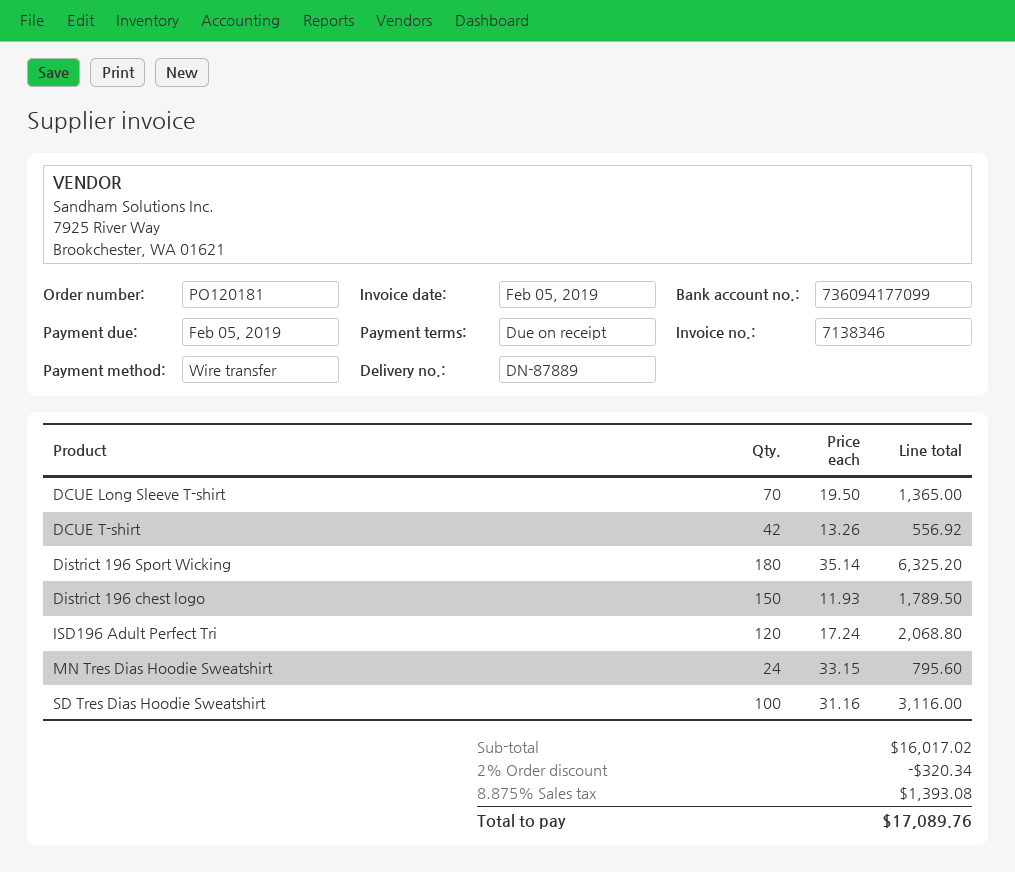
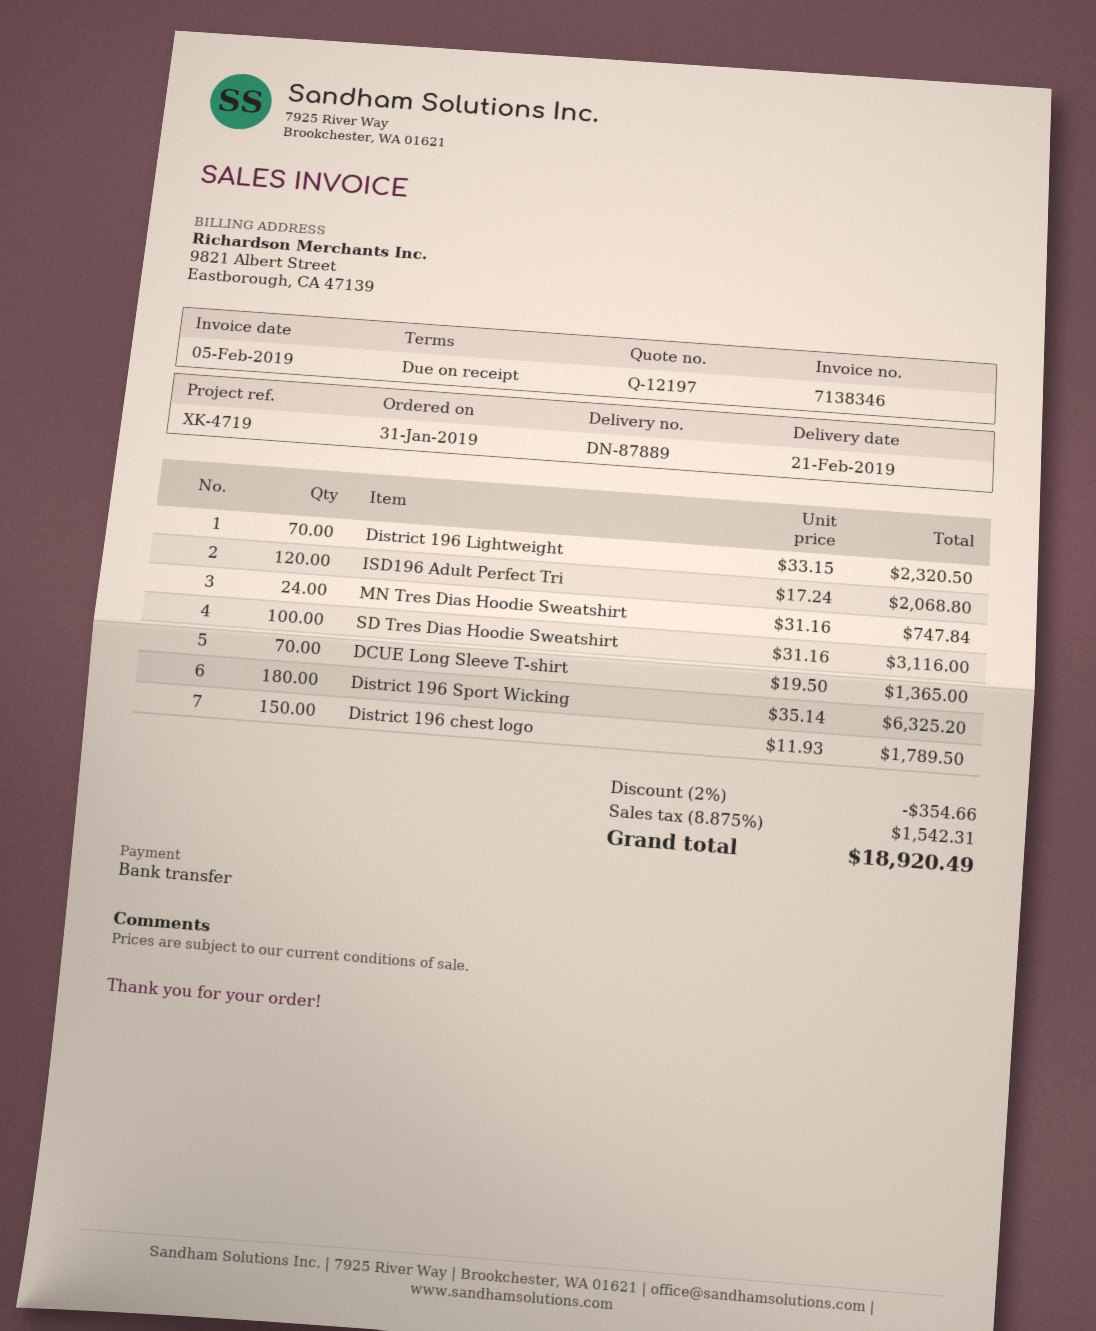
DCUE T-shirt: 42 x 13.26 = 556.92 -> none
MN Tres Dias Hoodie Sweatshirt: 24 x 33.15 = 795.60 -> 24 x 31.16 = 747.84
District 196 Lightweight: none -> 70 x 33.15 = 2320.50
discount: 2% = 320.34 -> 2% = 354.66
tax: 8.875% = 1393.08 -> 8.875% = 1542.31
total: 17089.76 -> 18920.49

